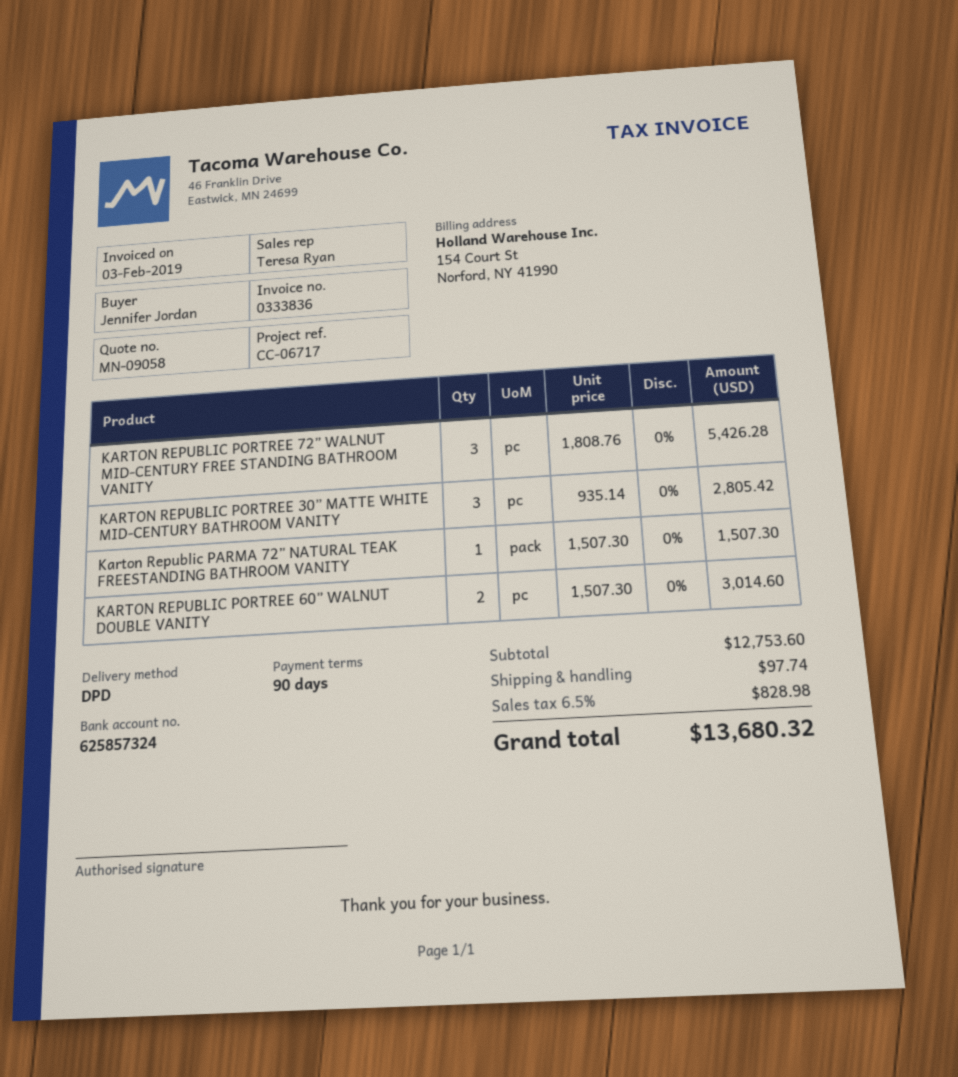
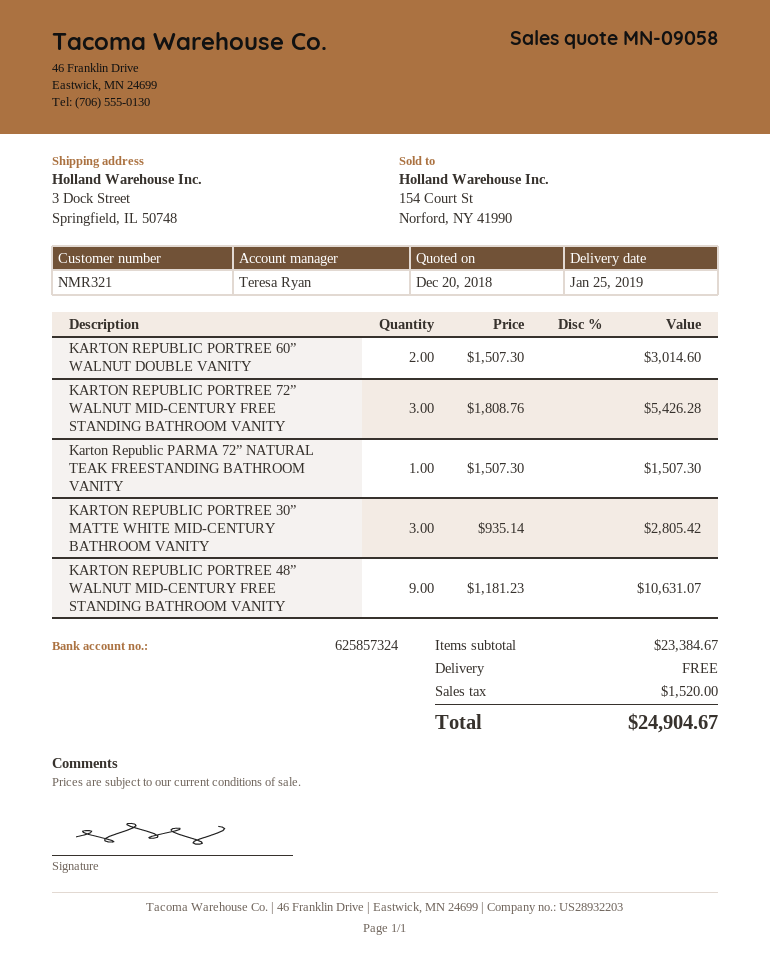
KARTON REPUBLIC PORTREE 48” WALNUT MID-CENTURY FREE STANDING BATHROOM VANITY: none -> 9 x 1181.23 = 10631.07
subtotal: 12753.60 -> 23384.67
shipping: 97.74 -> 0.00
tax: 828.98 -> 1520.00
total: 13680.32 -> 24904.67

